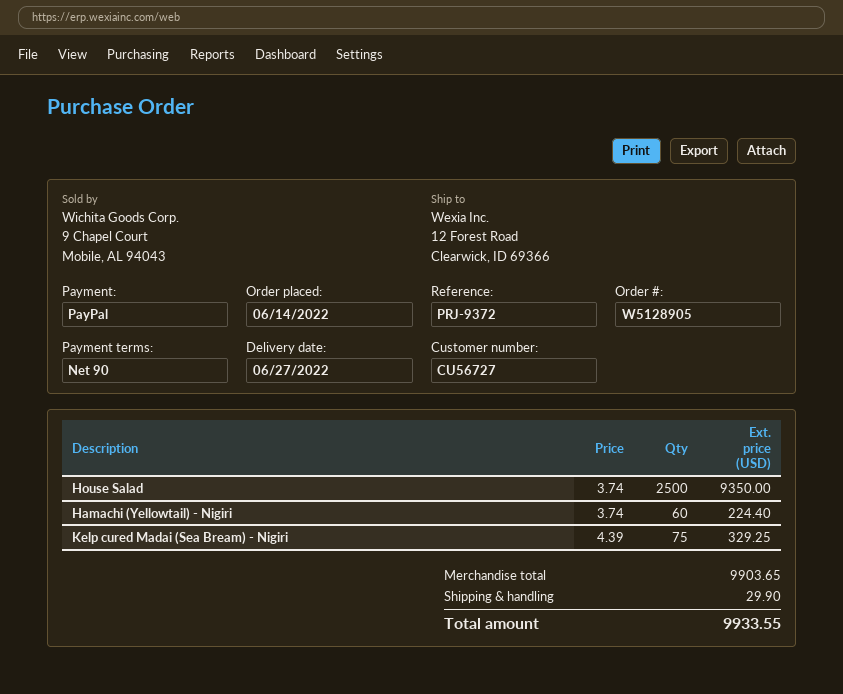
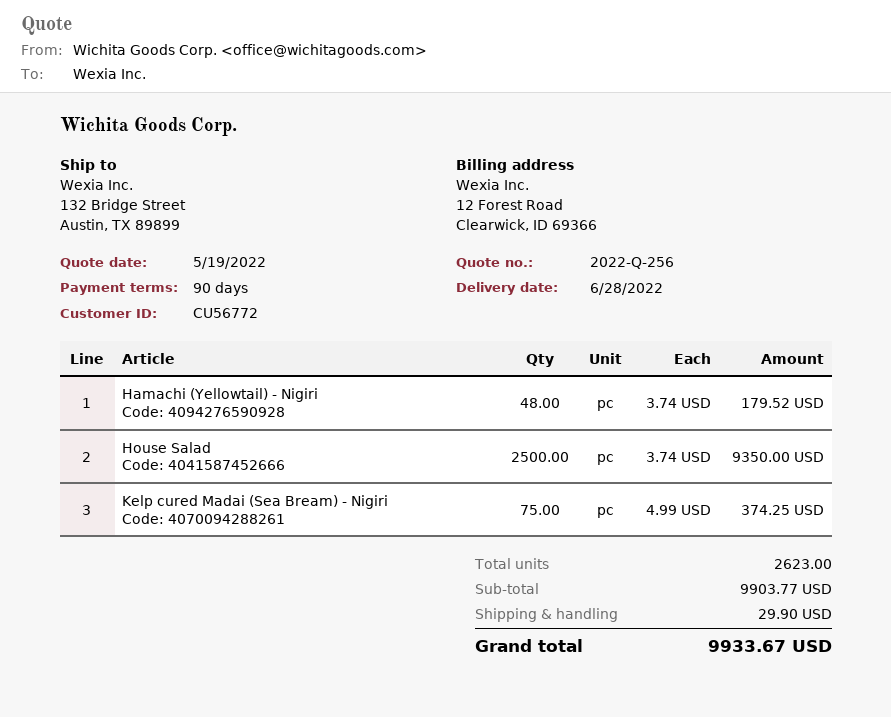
delivery date: 2022-06-27 -> 2022-06-28
customer number: CU56727 -> CU56772
ship to: 12 Forest Road, Clearwick, ID 69366 -> 132 Bridge Street, Austin, TX 89899
Hamachi (Yellowtail) - Nigiri: 60 x 3.74 = 224.40 -> 48 x 3.74 = 179.52
Kelp cured Madai (Sea Bream) - Nigiri: 75 x 4.39 = 329.25 -> 75 x 4.99 = 374.25
subtotal: 9903.65 -> 9903.77
total: 9933.55 -> 9933.67

